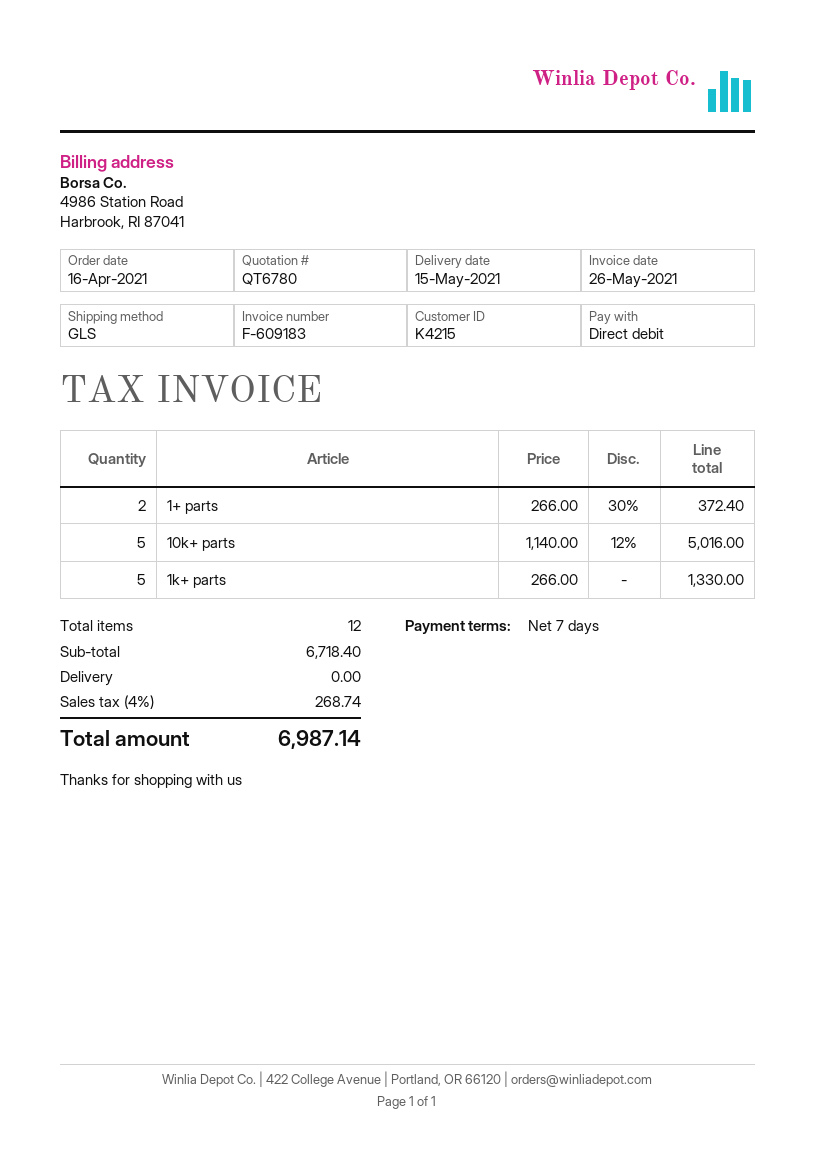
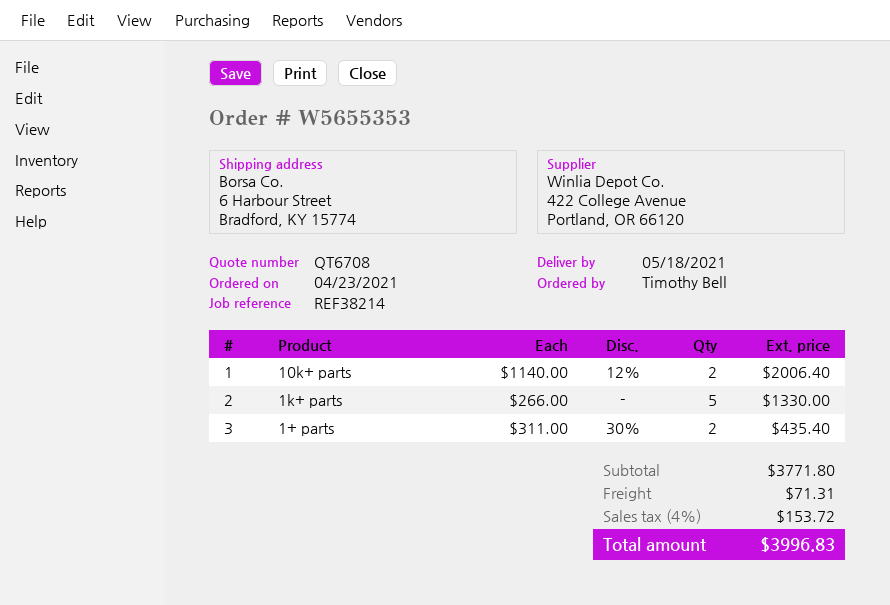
quote number: QT6780 -> QT6708
order date: 2021-04-16 -> 2021-04-23
delivery date: 2021-05-15 -> 2021-05-18
1+ parts: 2 x 266.00 - 30% = 372.40 -> 2 x 311.00 - 30% = 435.40
10k+ parts: 5 x 1140.00 - 12% = 5016.00 -> 2 x 1140.00 - 12% = 2006.40
subtotal: 6718.40 -> 3771.80
shipping: 0.00 -> 71.31
tax: 4% = 268.74 -> 4% = 153.72
total: 6987.14 -> 3996.83

